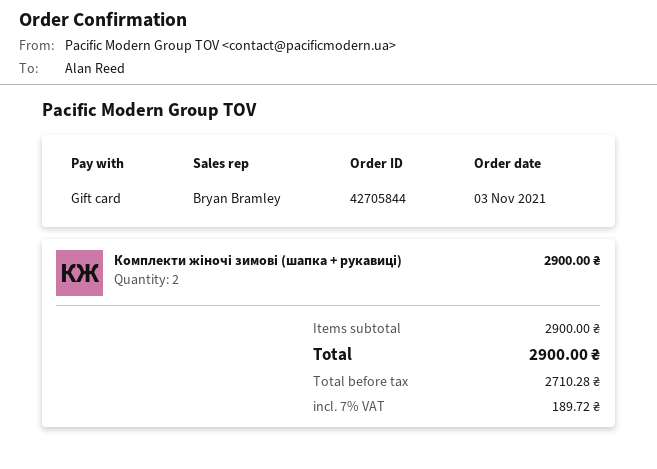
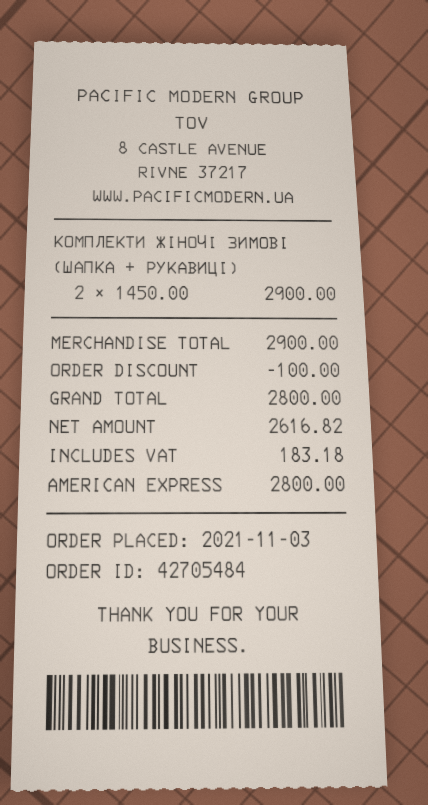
order number: 42705844 -> 42705484
payment method: gift card -> American Express
discount: none -> 100.00
net: 2710.28 -> 2616.82
tax: 189.72 -> 183.18
total: 2900.00 -> 2800.00

